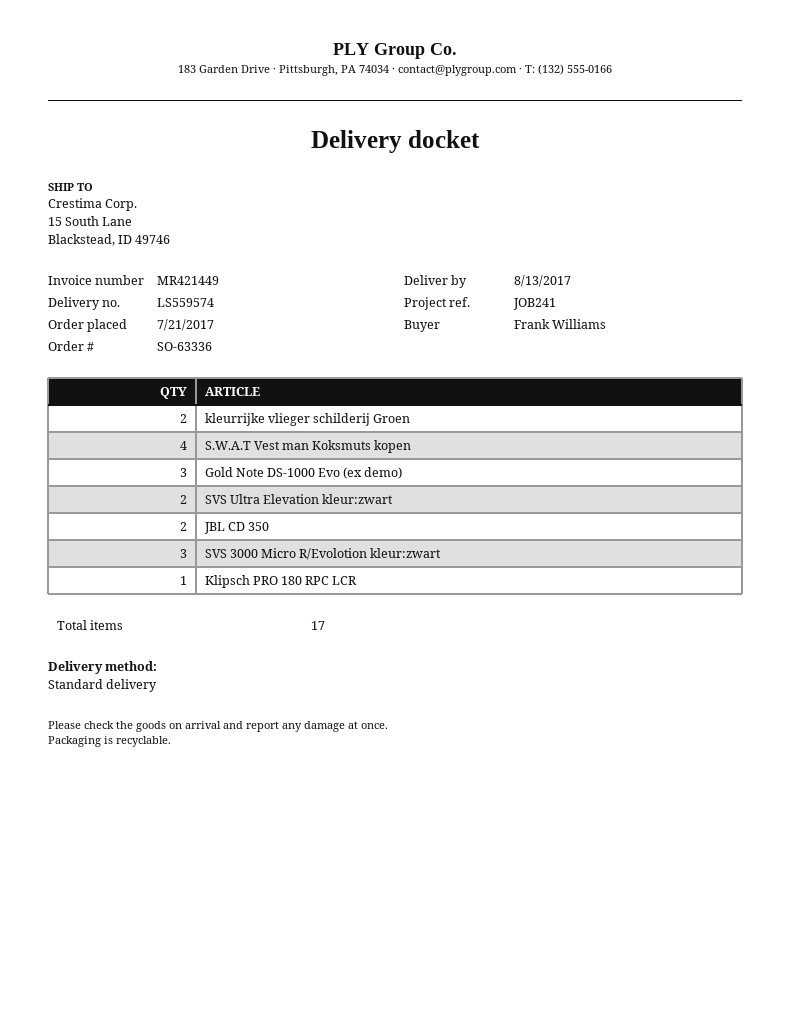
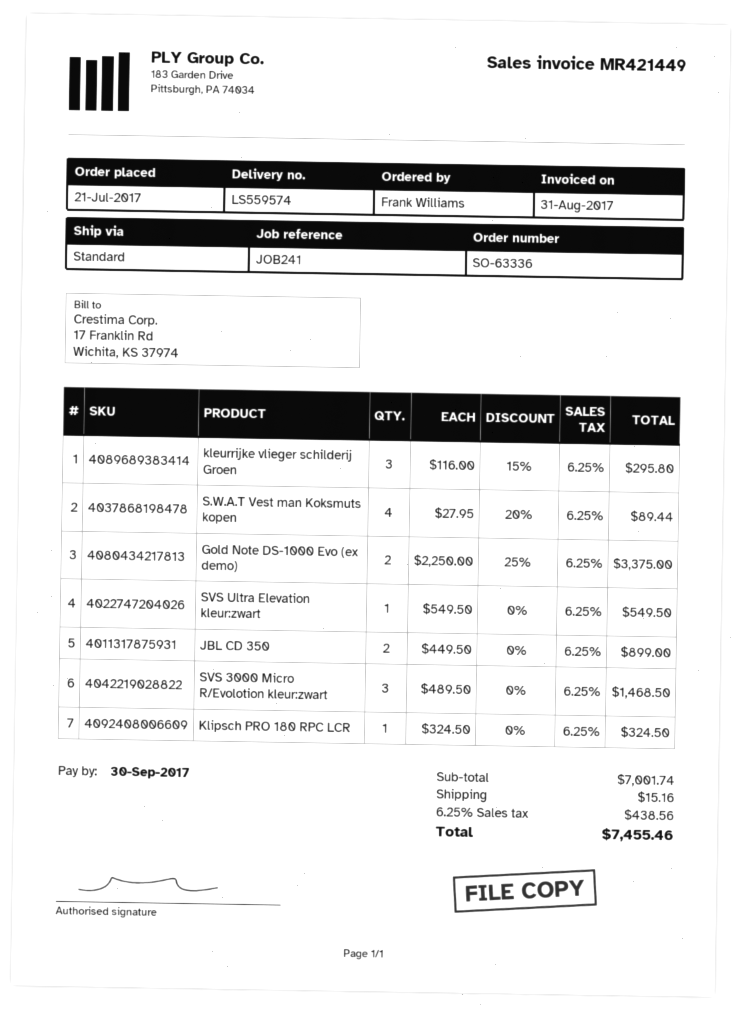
kleurrijke vlieger schilderij Groen: 2 -> 3
Gold Note DS-1000 Evo (ex demo): 3 -> 2
SVS Ultra Elevation kleur:zwart: 2 -> 1

